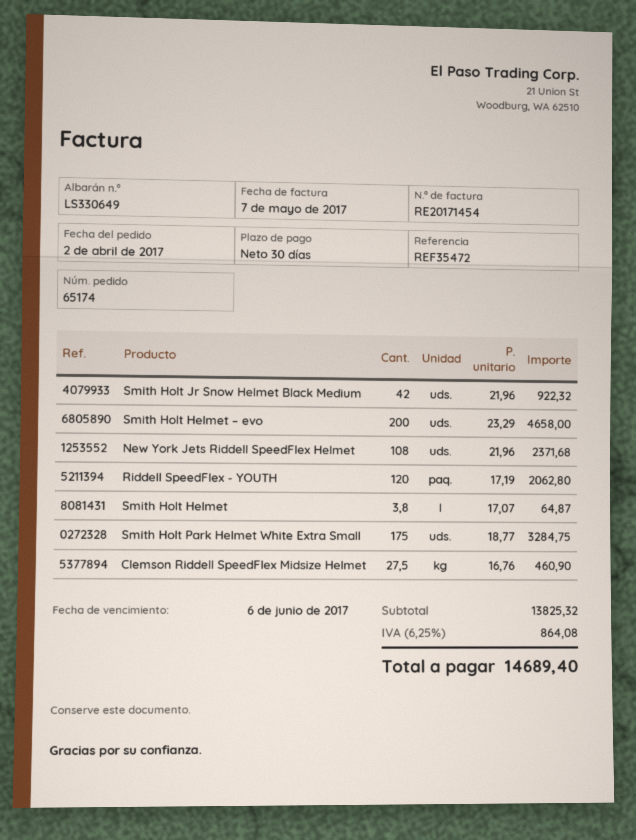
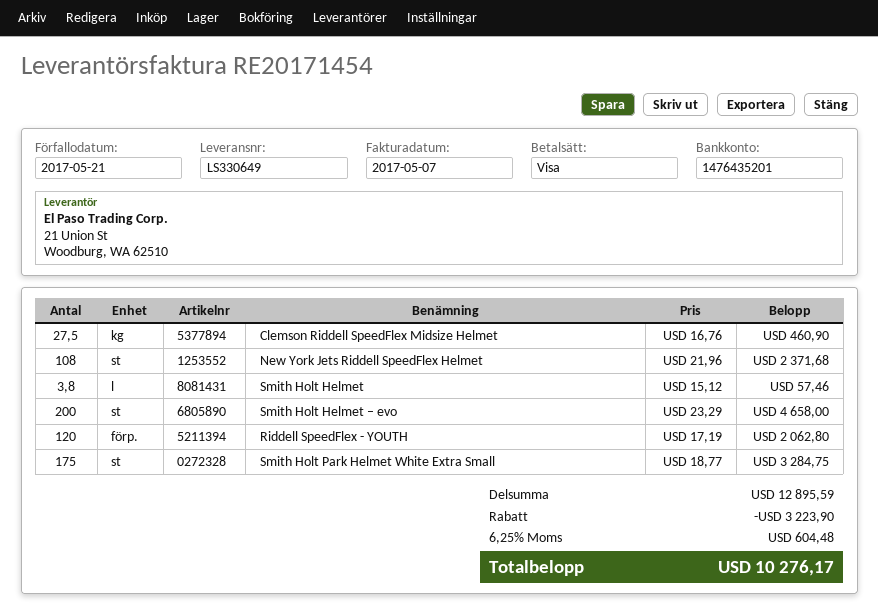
due date: 2017-06-06 -> 2017-05-21
Smith Holt Jr Snow Helmet Black Medium: 42 x 21.96 = 922.32 -> none
Smith Holt Helmet: 3.8 x 17.07 = 64.87 -> 3.8 x 15.12 = 57.46
subtotal: 13825.32 -> 12895.59
discount: none -> 3223.90
tax: 6.25% = 864.08 -> 6.25% = 604.48
total: 14689.40 -> 10276.17

